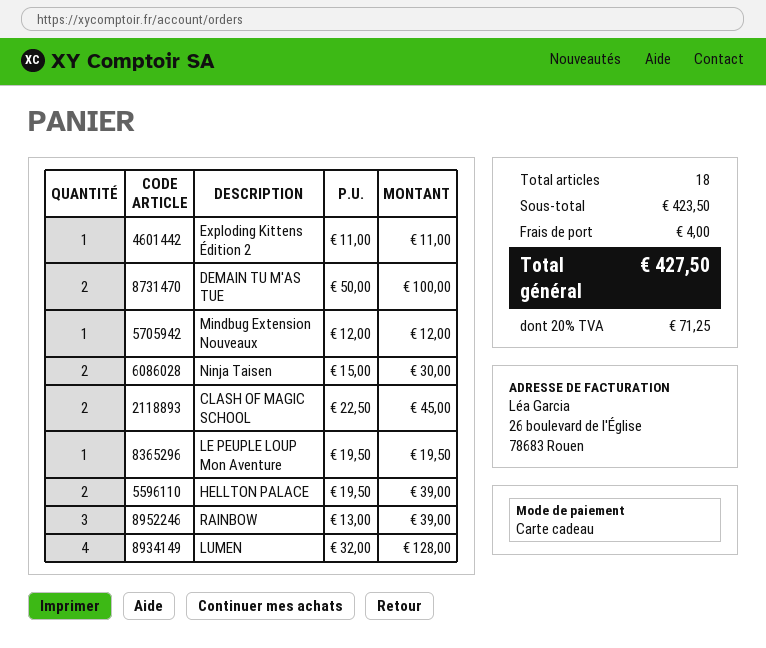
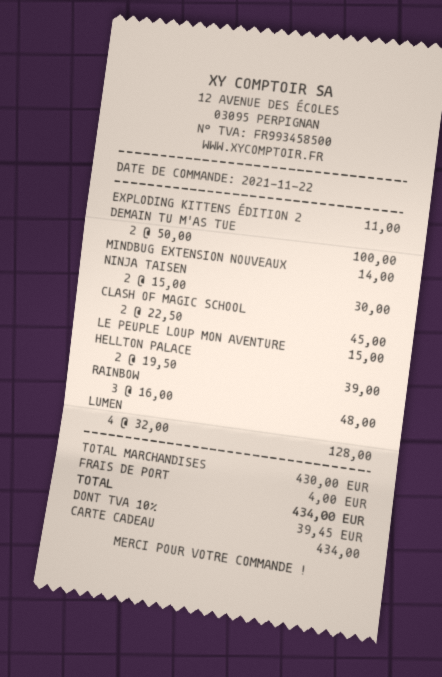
Mindbug Extension Nouveaux: 1 x 12.00 = 12.00 -> 1 x 14.00 = 14.00
LE PEUPLE LOUP Mon Aventure: 1 x 19.50 = 19.50 -> 1 x 15.00 = 15.00
RAINBOW: 3 x 13.00 = 39.00 -> 3 x 16.00 = 48.00
subtotal: 423.50 -> 430.00
tax: 20% = 71.25 -> 10% = 39.45
total: 427.50 -> 434.00

